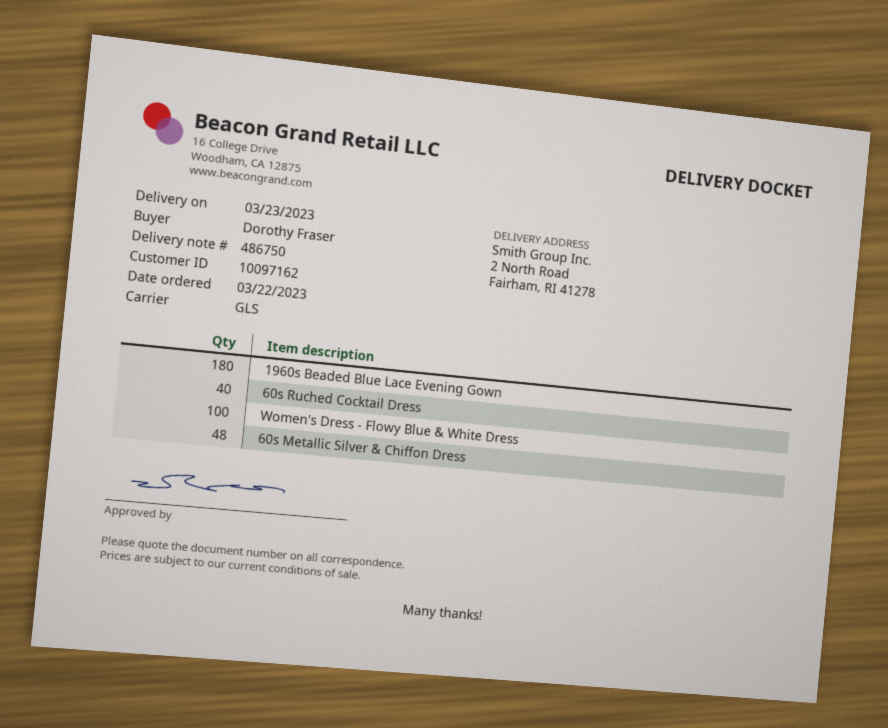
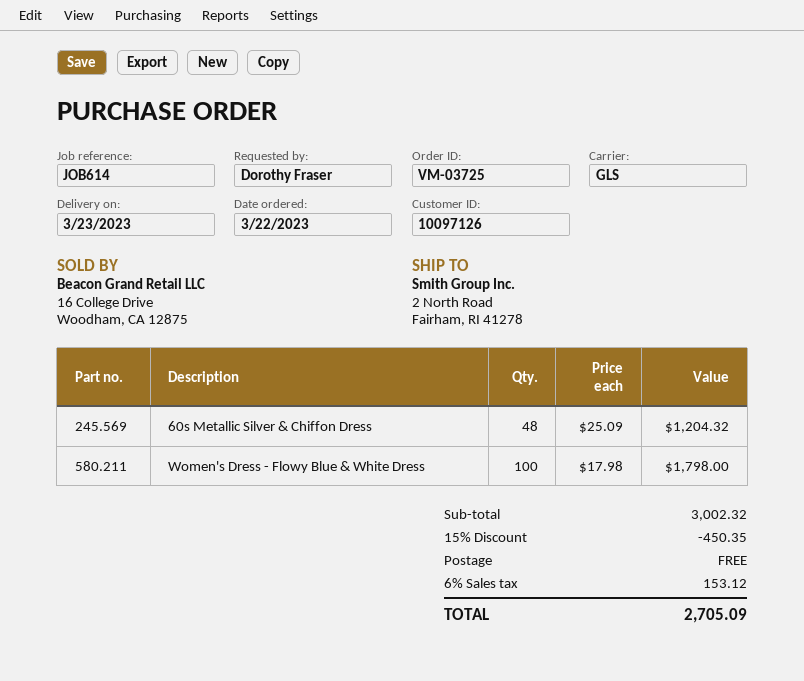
customer number: 10097162 -> 10097126
1960s Beaded Blue Lace Evening Gown: 180 -> none
60s Ruched Cocktail Dress: 40 -> none

